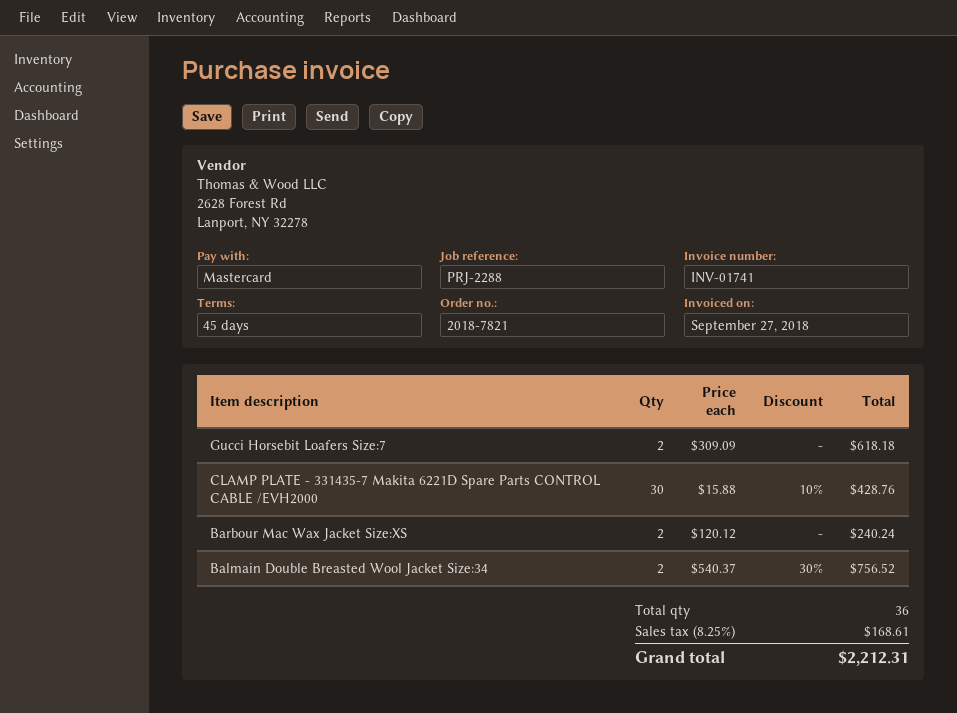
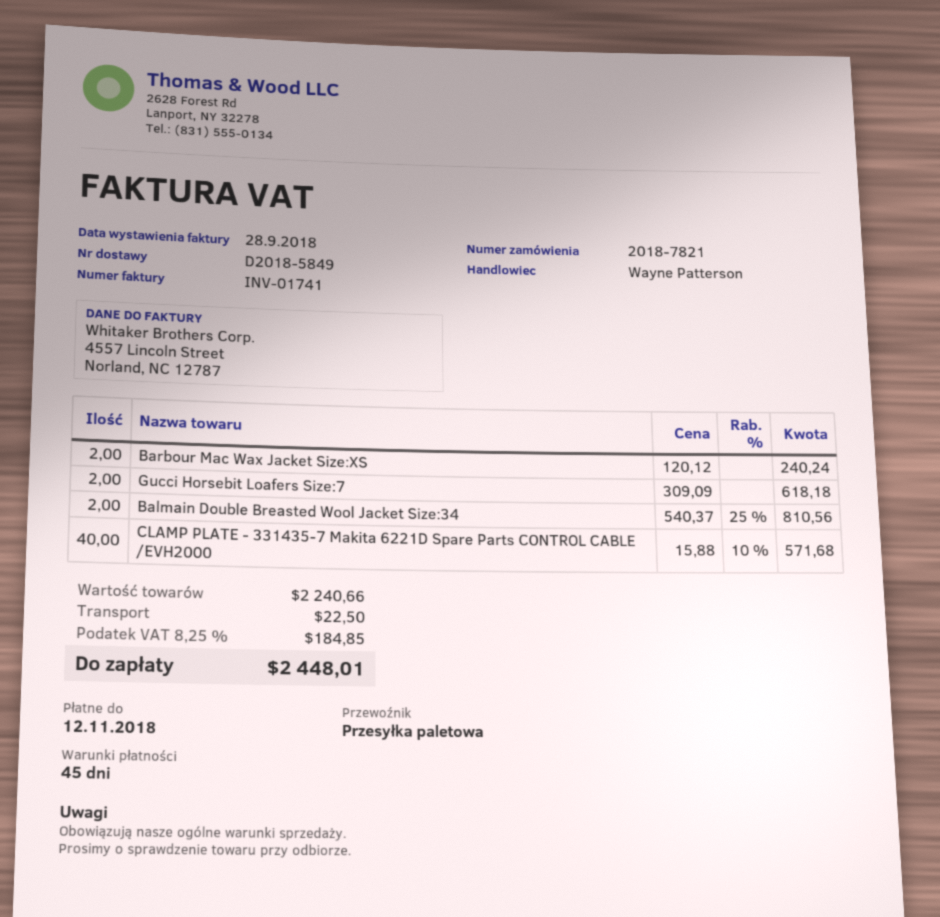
invoice date: 2018-09-27 -> 2018-09-28
CLAMP PLATE - 331435-7 Makita 6221D Spare Parts CONTROL CABLE /EVH2000: 30 x 15.88 - 10% = 428.76 -> 40 x 15.88 - 10% = 571.68
Balmain Double Breasted Wool Jacket Size:34: 2 x 540.37 - 30% = 756.52 -> 2 x 540.37 - 25% = 810.56
shipping: none -> 22.50
tax: 8.25% = 168.61 -> 8.25% = 184.85
total: 2212.31 -> 2448.01

